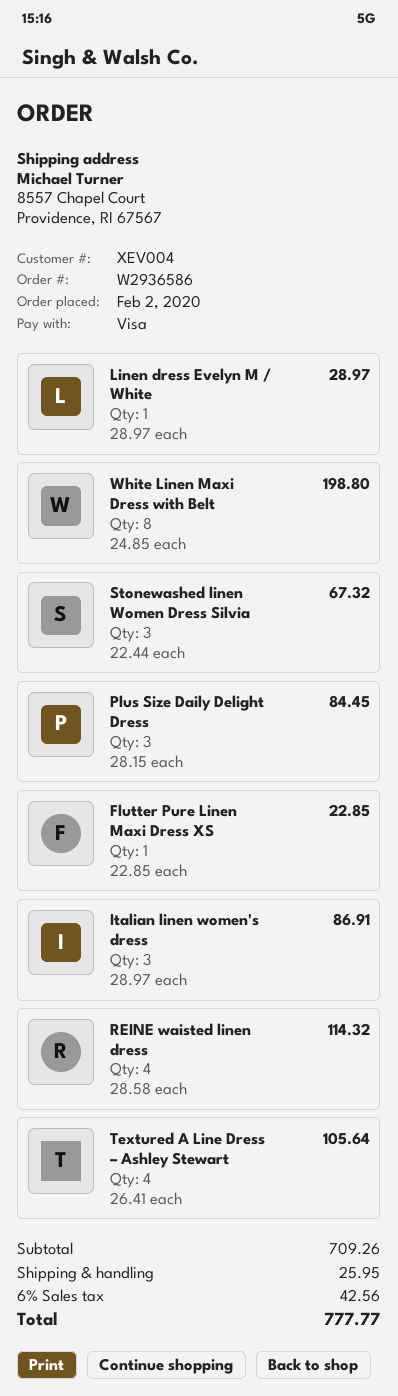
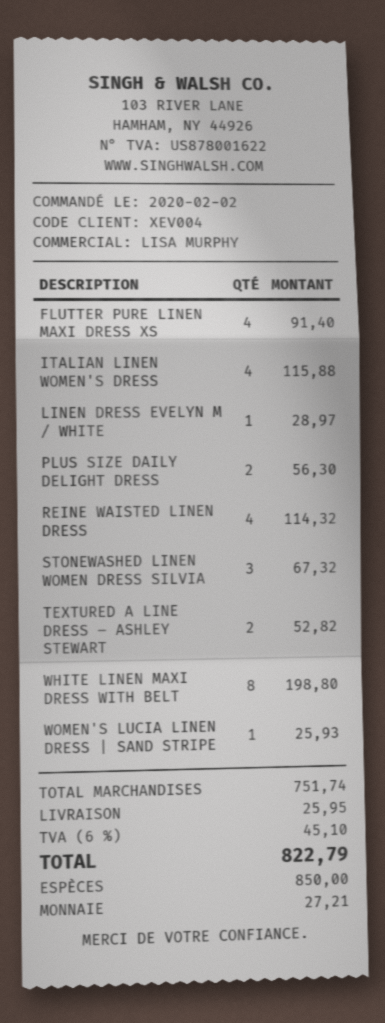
payment method: Visa -> cash
Plus Size Daily Delight Dress: 3 for 84.45 -> 2 for 56.30
Flutter Pure Linen Maxi Dress XS: 1 for 22.85 -> 4 for 91.40
Italian linen women's dress: 3 for 86.91 -> 4 for 115.88
Textured A Line Dress – Ashley Stewart: 4 for 105.64 -> 2 for 52.82
WOMEN'S LUCIA LINEN DRESS | SAND STRIPE: none -> 1 for 25.93
subtotal: 709.26 -> 751.74
tax: 6% = 42.56 -> 6% = 45.10
total: 777.77 -> 822.79

